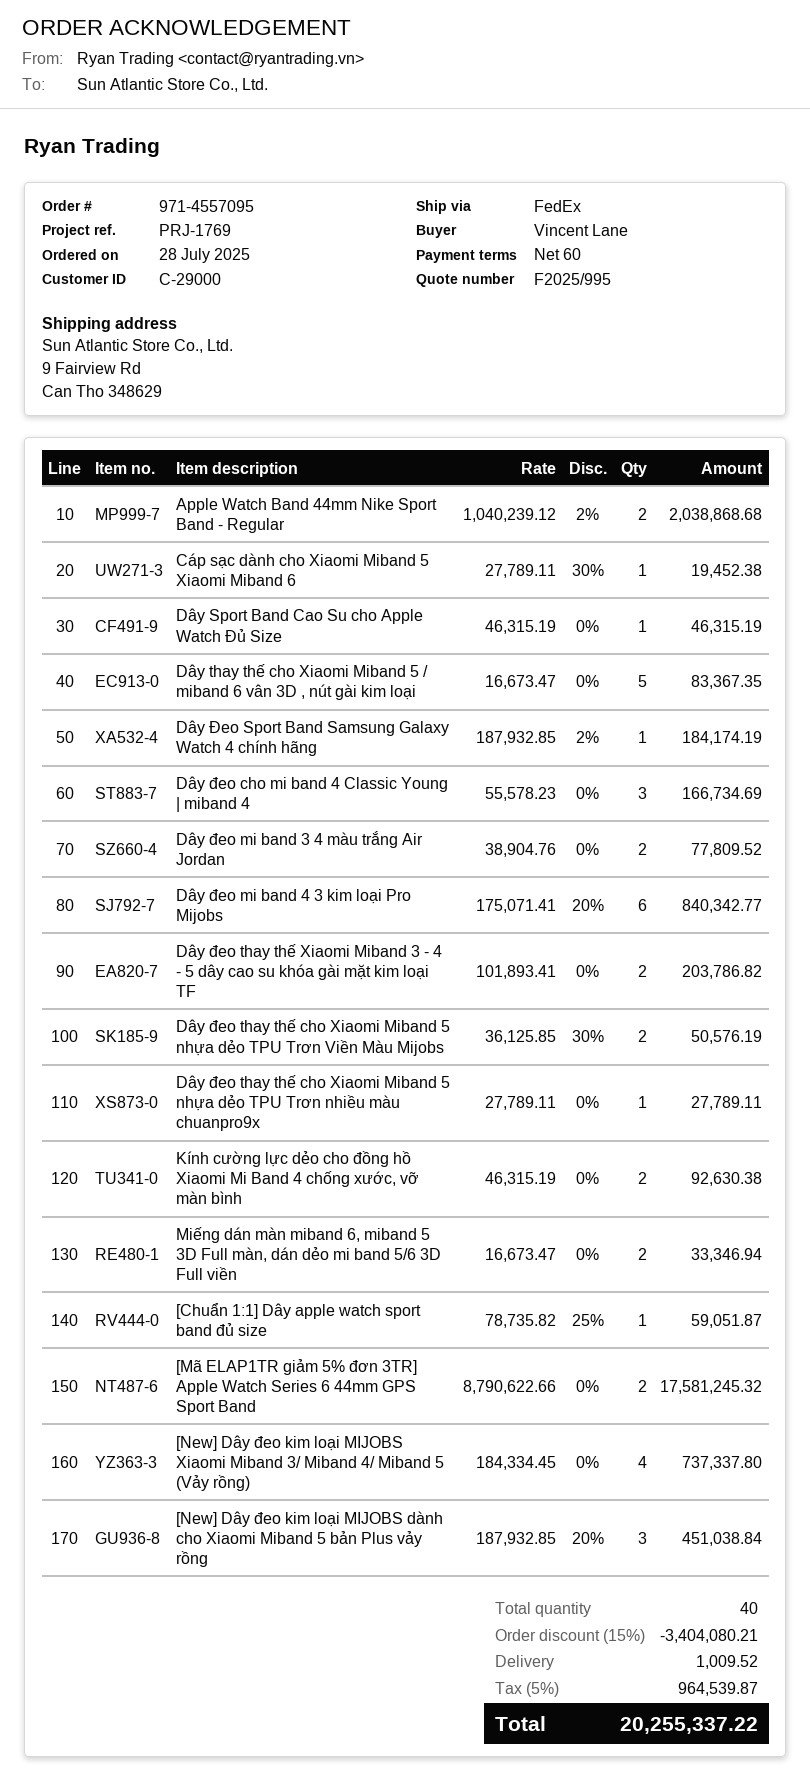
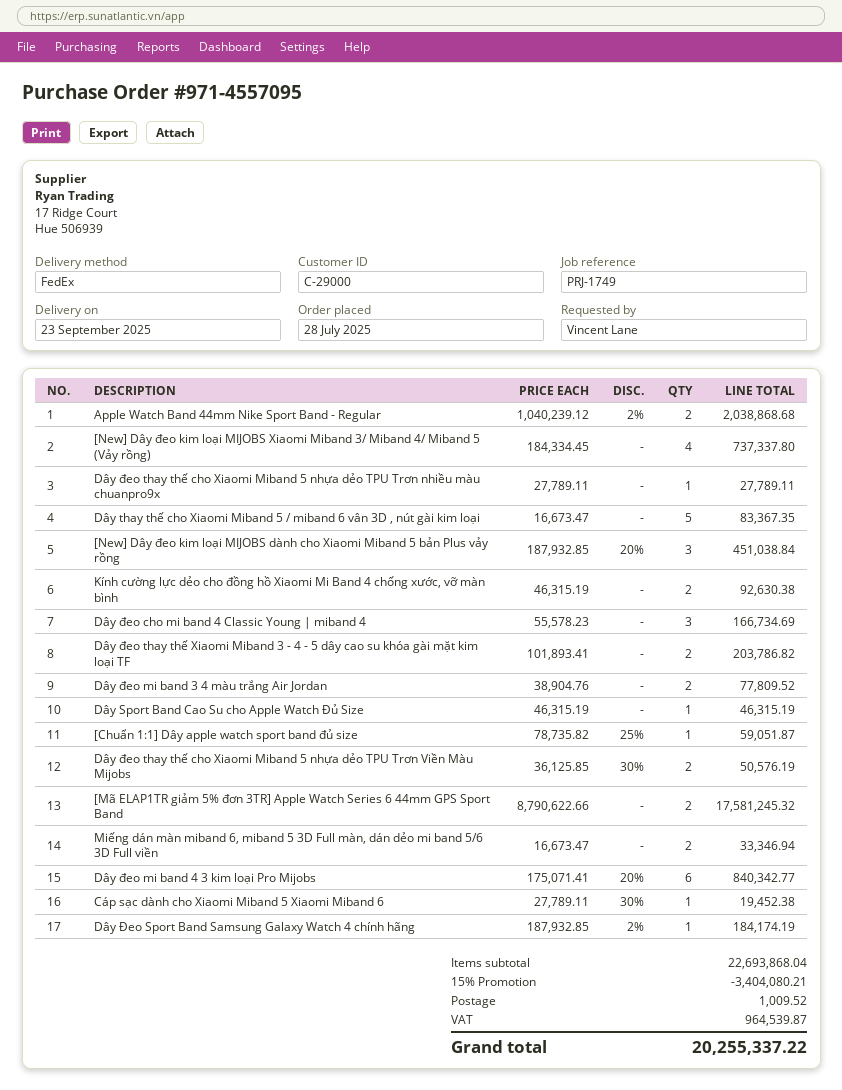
reference: PRJ-1769 -> PRJ-1749

